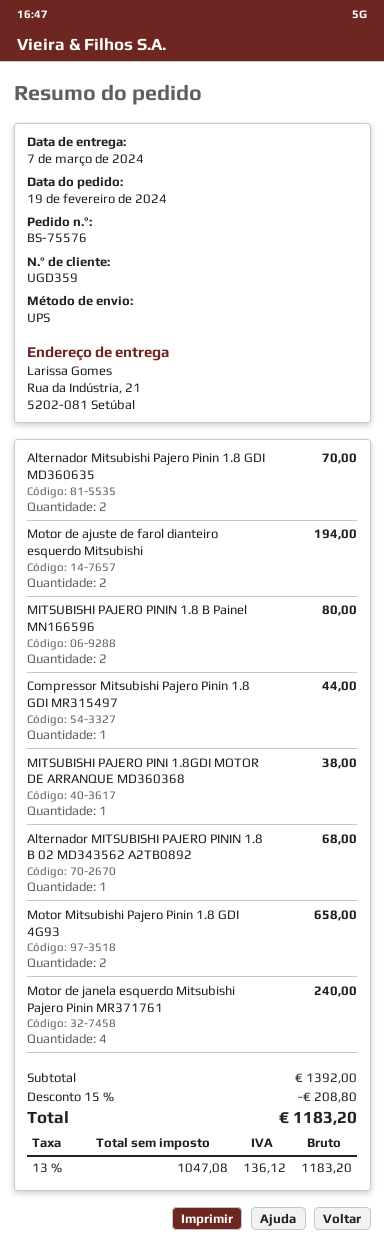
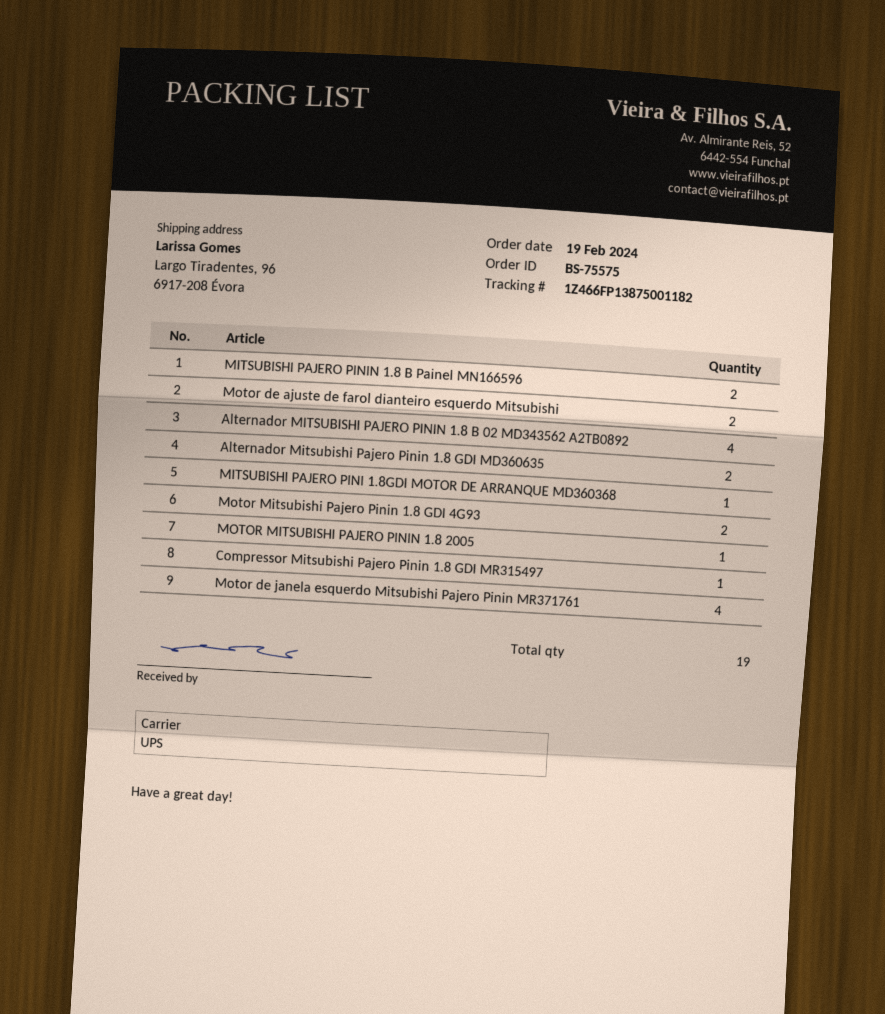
order number: BS-75576 -> BS-75575
ship to: Rua da Indústria, 21, 5202-081 Setúbal -> Largo Tiradentes, 96, 6917-208 Évora
Alternador MITSUBISHI PAJERO PININ 1.8 B 02 MD343562 A2TB0892: 1 -> 4
MOTOR MITSUBISHI PAJERO PININ 1.8 2005: none -> 1

